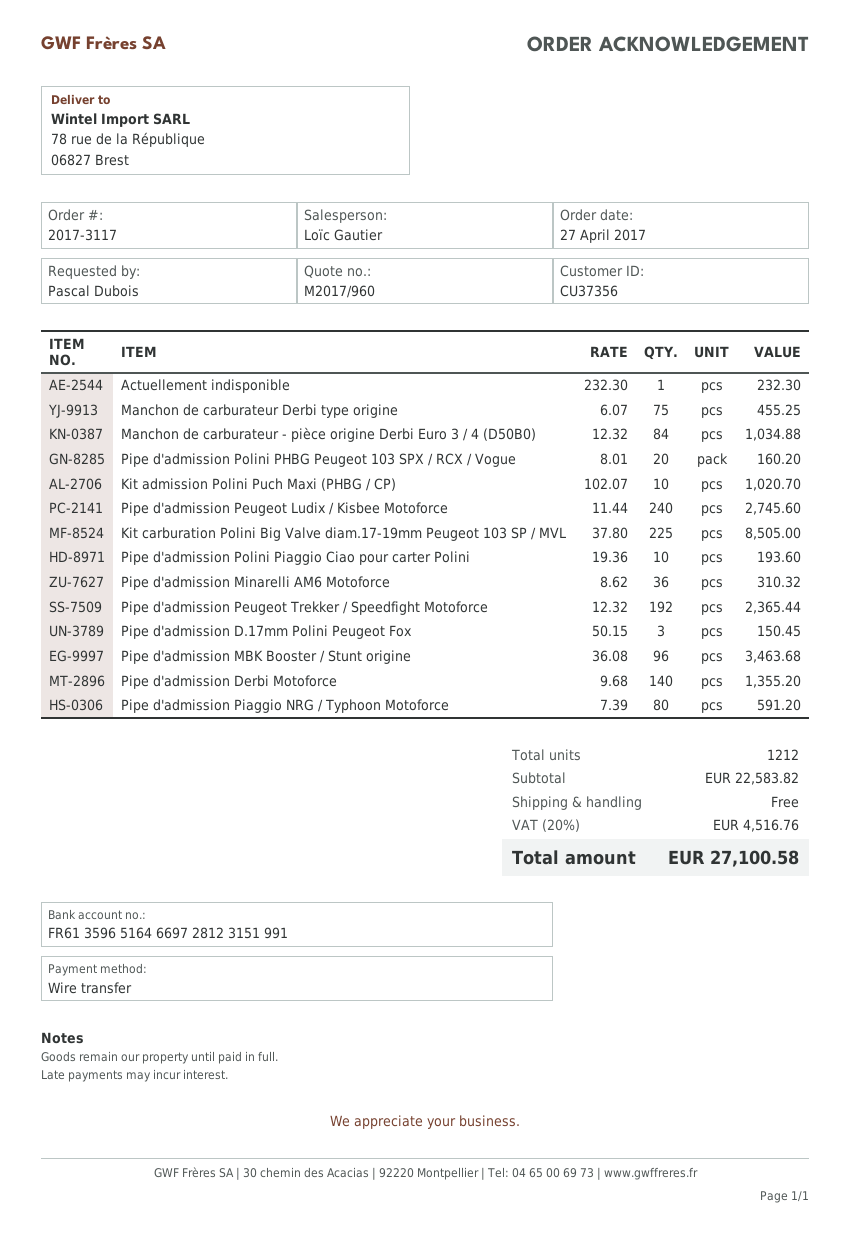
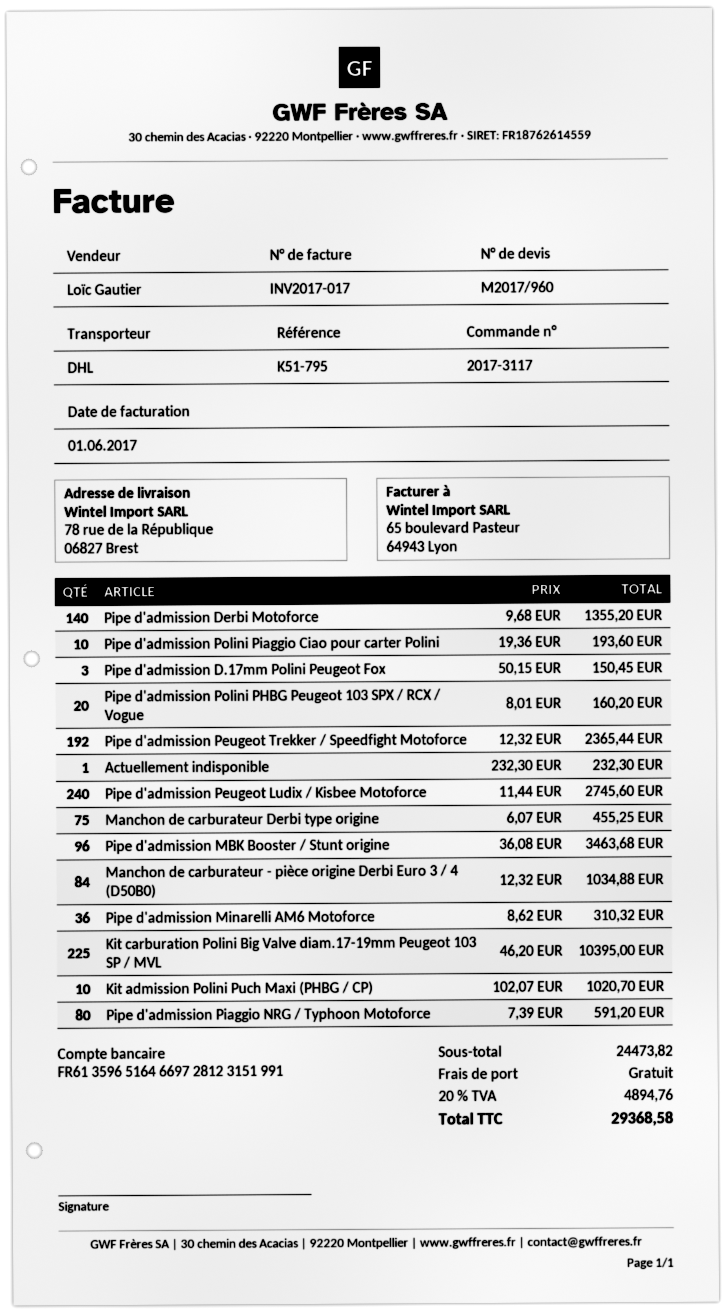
Kit carburation Polini Big Valve diam.17-19mm Peugeot 103 SP / MVL: 225 x 37.80 = 8505.00 -> 225 x 46.20 = 10395.00
subtotal: 22583.82 -> 24473.82
tax: 20% = 4516.76 -> 20% = 4894.76
total: 27100.58 -> 29368.58

